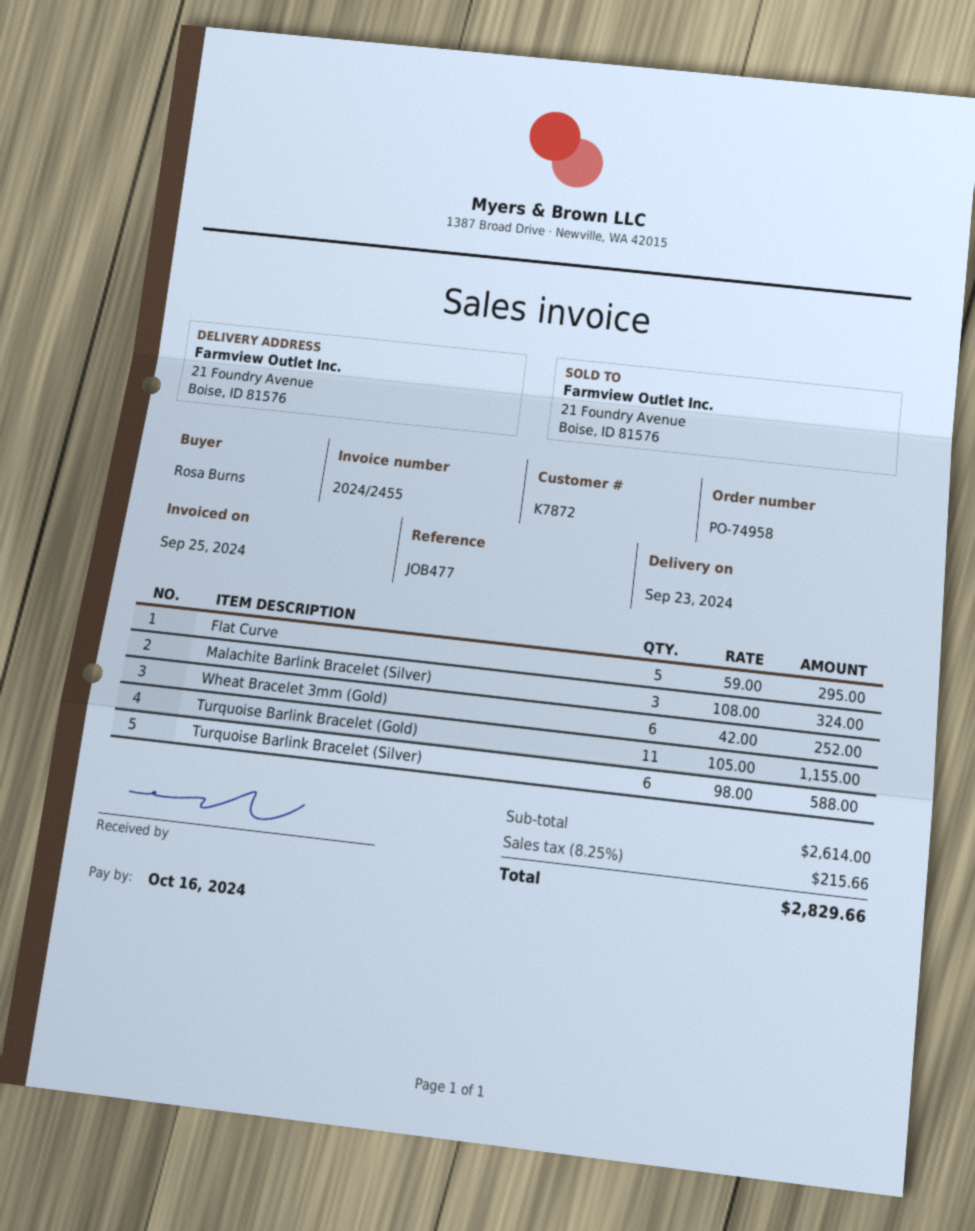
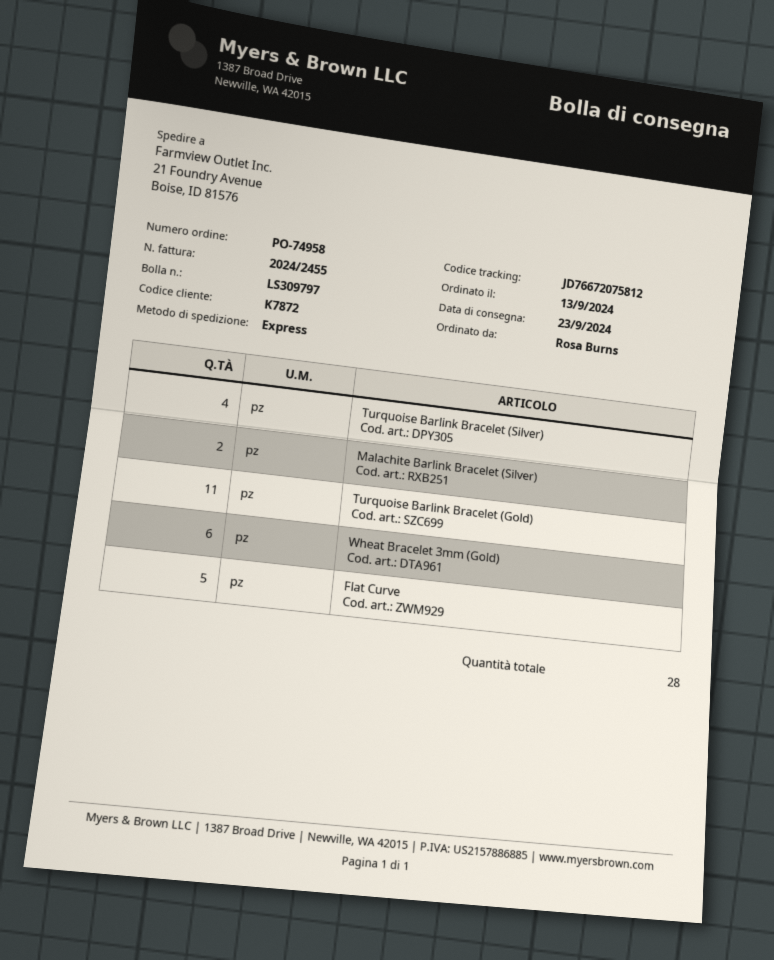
Malachite Barlink Bracelet (Silver): 3 -> 2
Turquoise Barlink Bracelet (Silver): 6 -> 4

